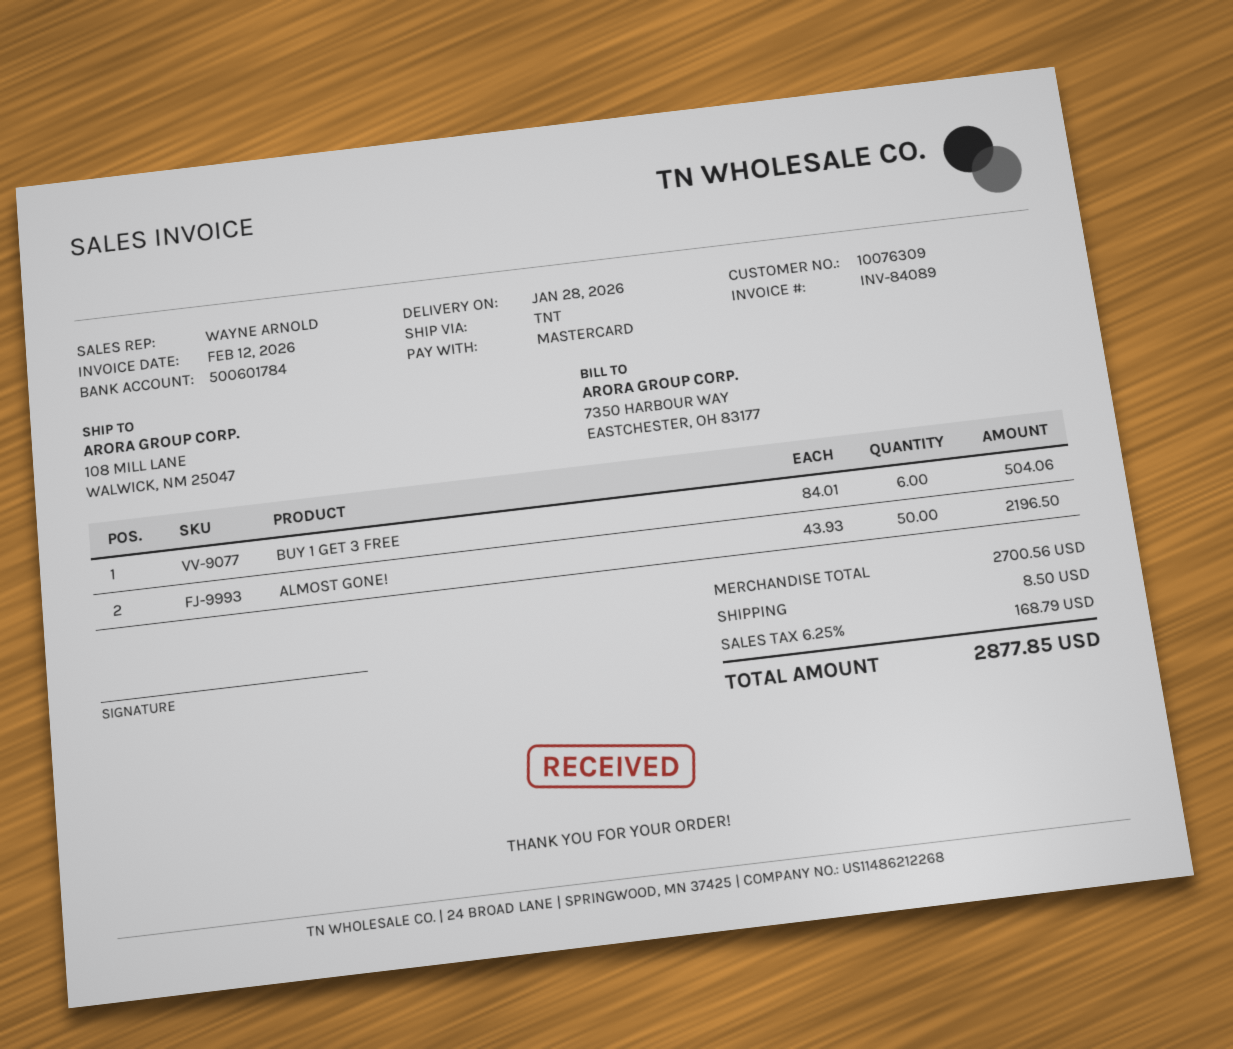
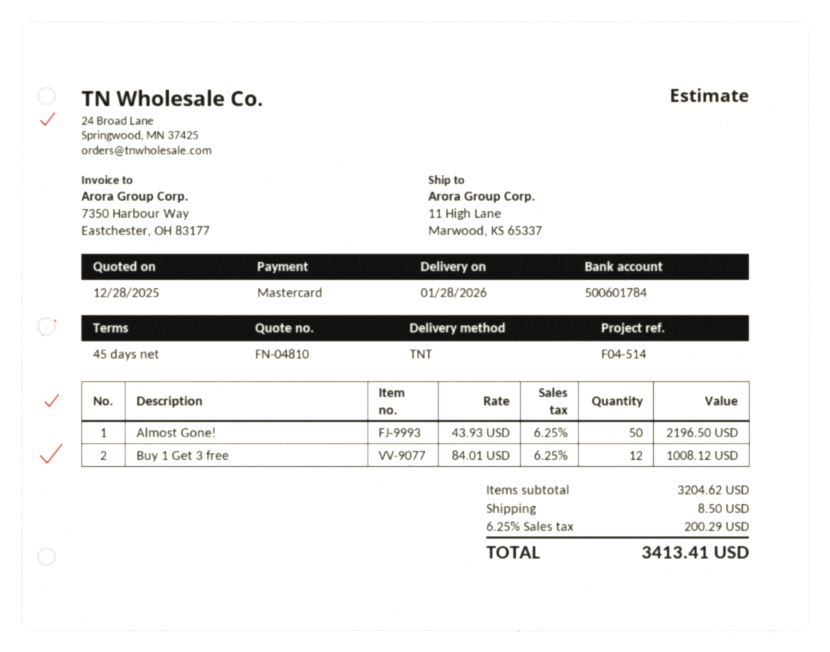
ship to: 108 MILL LANE, WALWICK, NM 25047 -> 11 High Lane, Marwood, KS 65337
BUY 1 GET 3 FREE: 6 x 84.01 = 504.06 -> 12 x 84.01 = 1008.12
subtotal: 2700.56 -> 3204.62
tax: 6.25% = 168.79 -> 6.25% = 200.29
total: 2877.85 -> 3413.41

